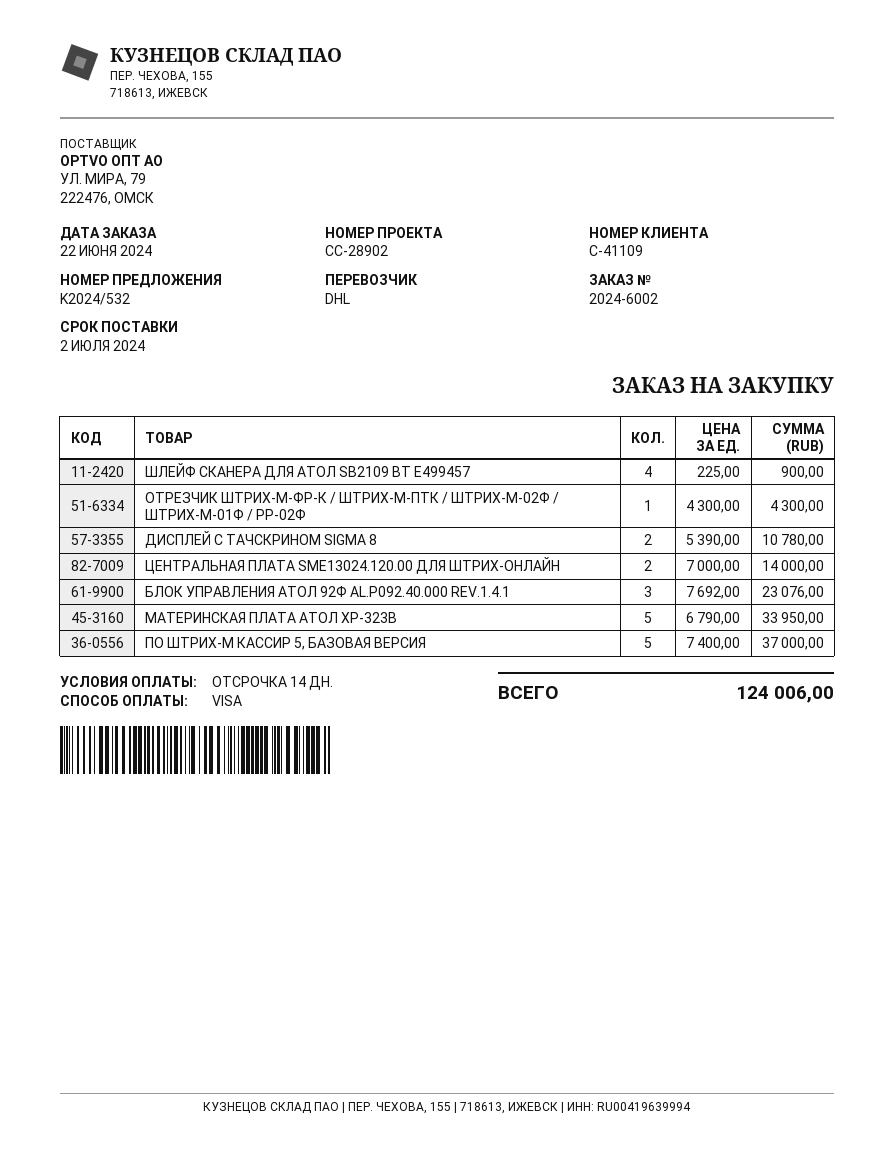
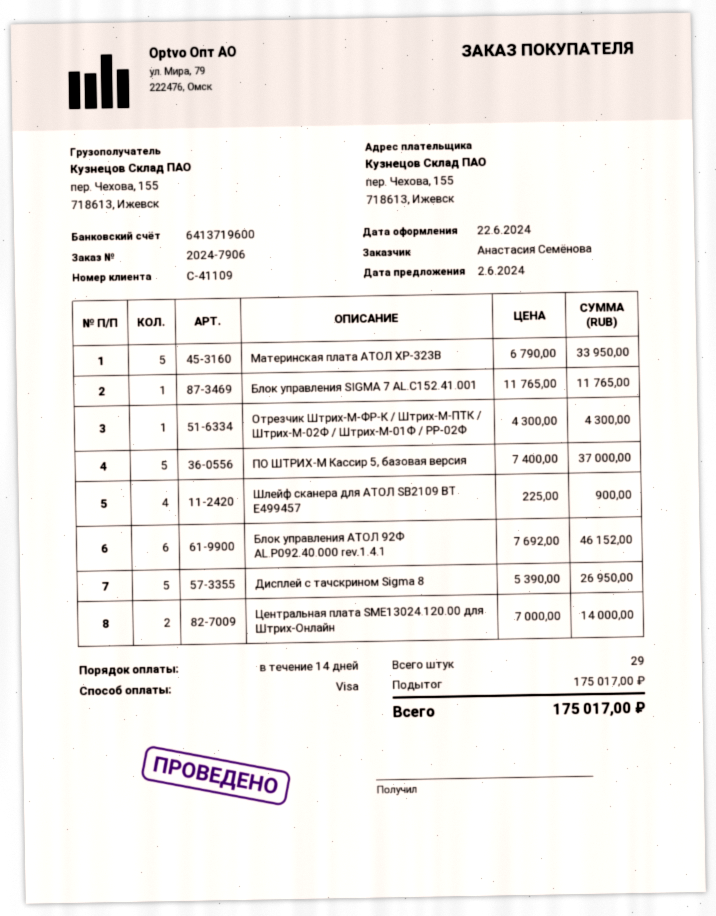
order number: 2024-6002 -> 2024-7906
ДИСПЛЕЙ С ТАЧСКРИНОМ SIGMA 8: 2 x 5390.00 = 10780.00 -> 5 x 5390.00 = 26950.00
БЛОК УПРАВЛЕНИЯ АТОЛ 92Ф AL.P092.40.000 REV.1.4.1: 3 x 7692.00 = 23076.00 -> 6 x 7692.00 = 46152.00
Блок управления SIGMA 7 AL.C152.41.001: none -> 1 x 11765.00 = 11765.00
total: 124006.00 -> 175017.00

